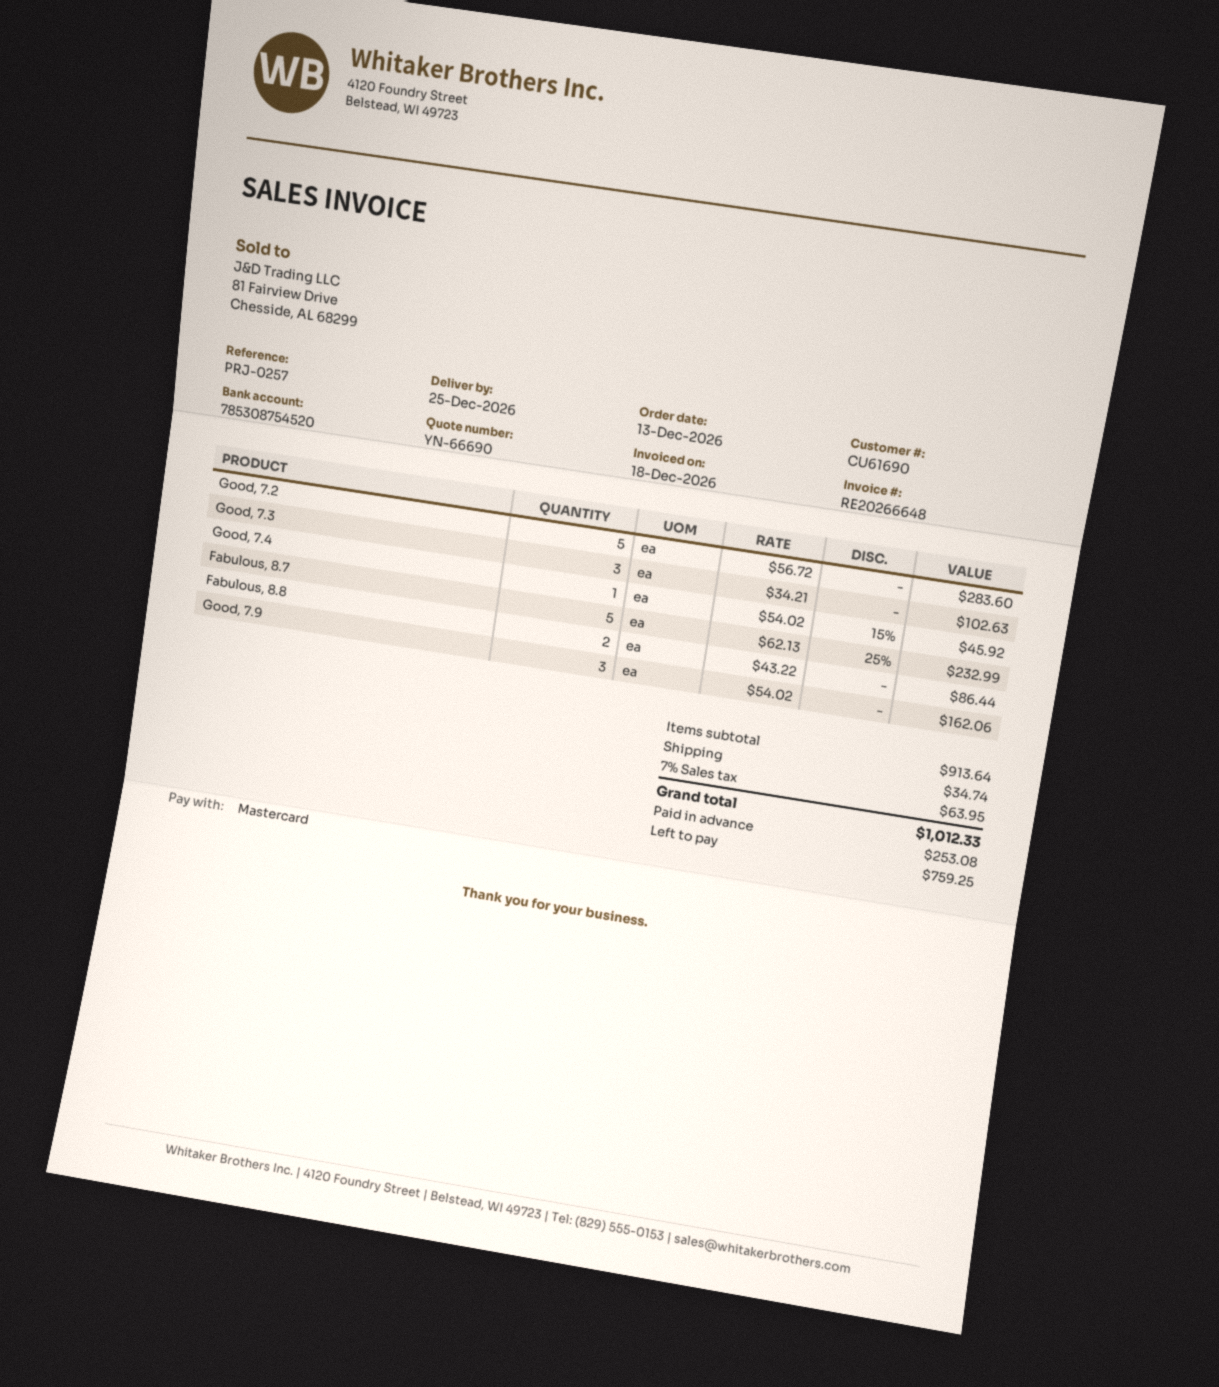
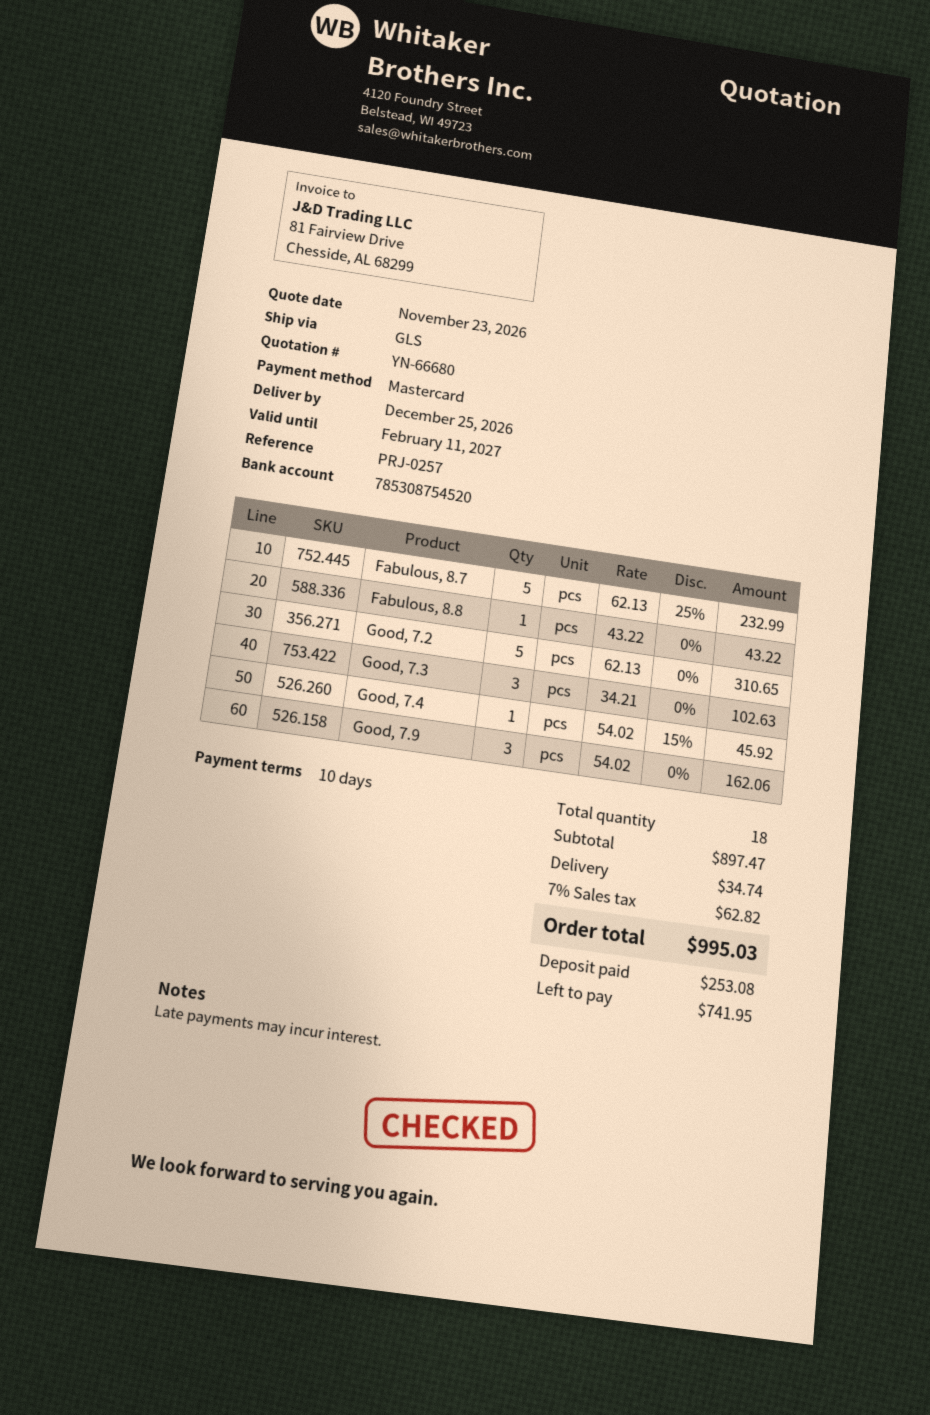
quote number: YN-66690 -> YN-66680
Good, 7.2: 5 x 56.72 = 283.60 -> 5 x 62.13 = 310.65
Fabulous, 8.8: 2 x 43.22 = 86.44 -> 1 x 43.22 = 43.22
subtotal: 913.64 -> 897.47
tax: 7% = 63.95 -> 7% = 62.82
total: 1012.33 -> 995.03
balance: 759.25 -> 741.95

